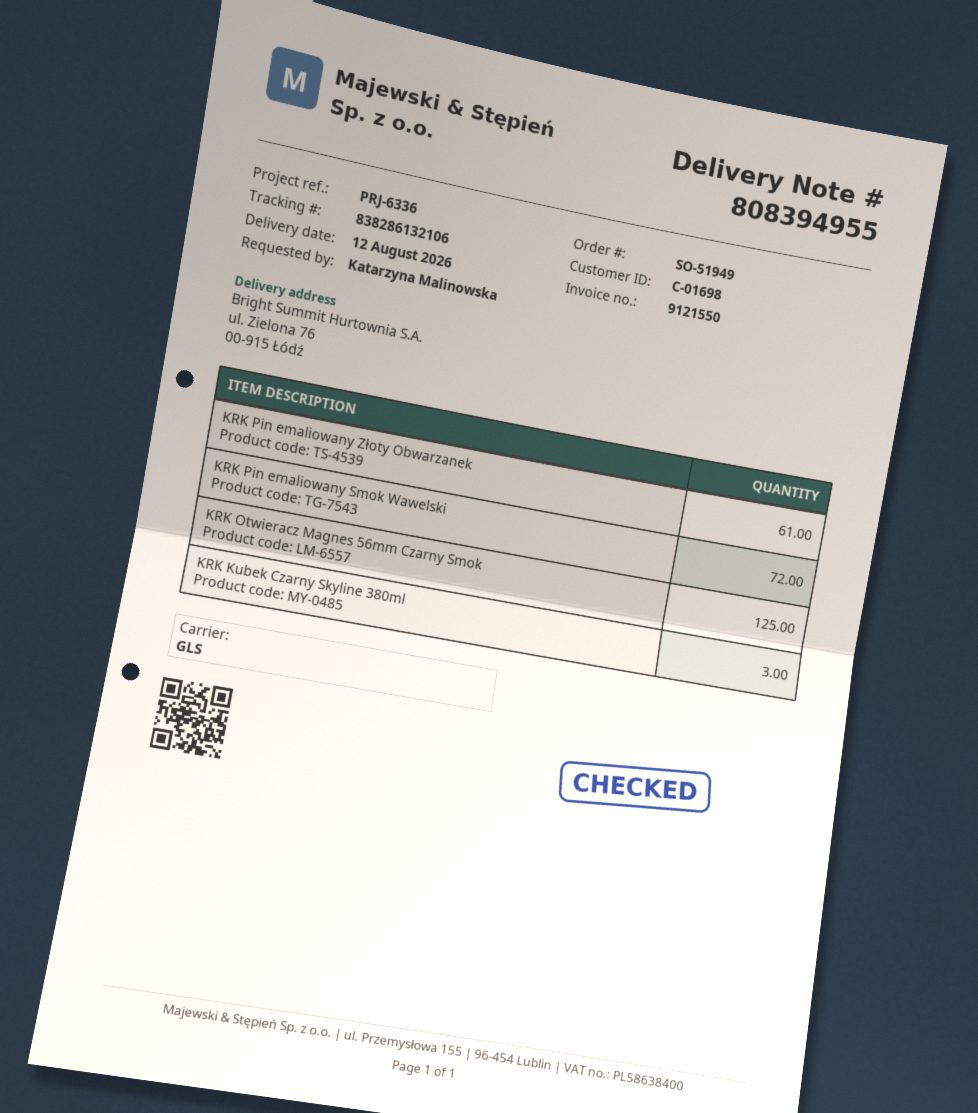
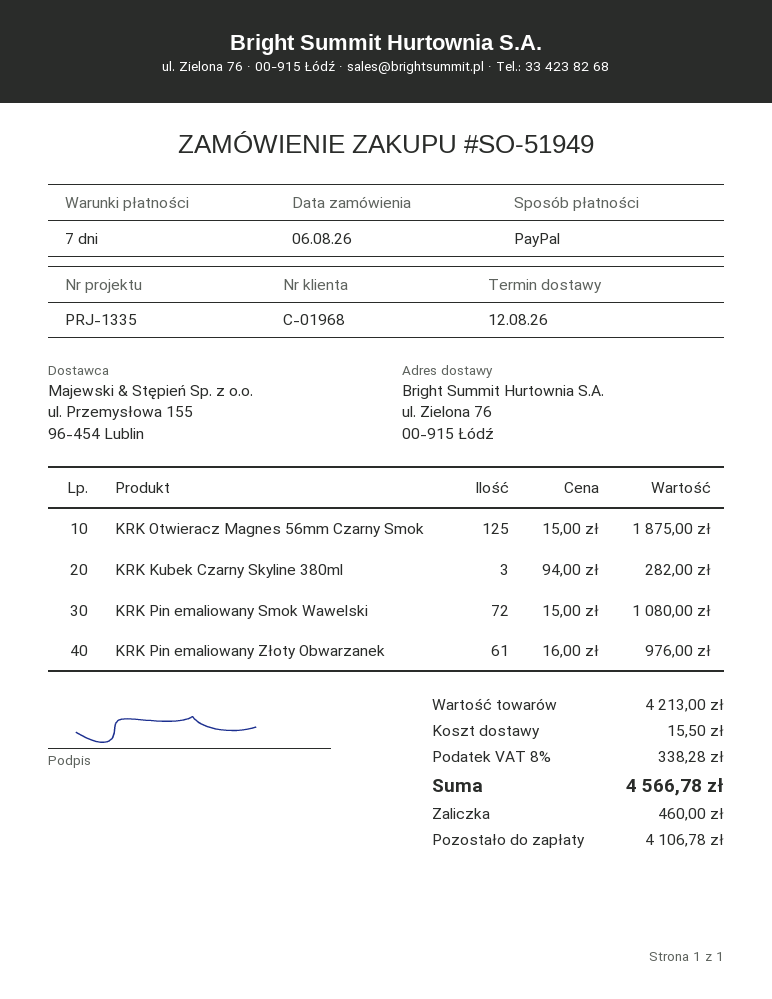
customer number: C-01698 -> C-01968
reference: PRJ-6336 -> PRJ-1335

